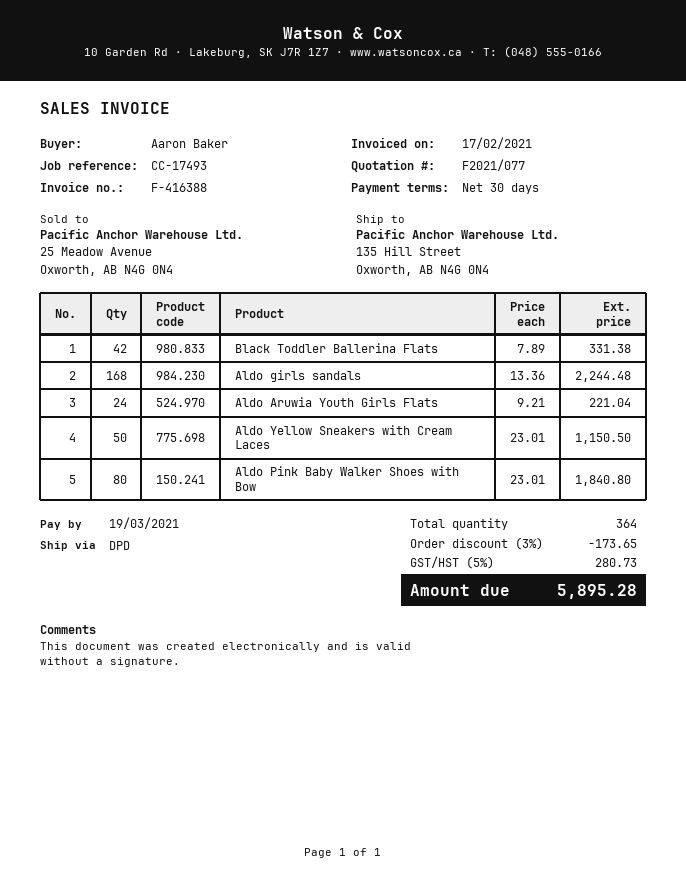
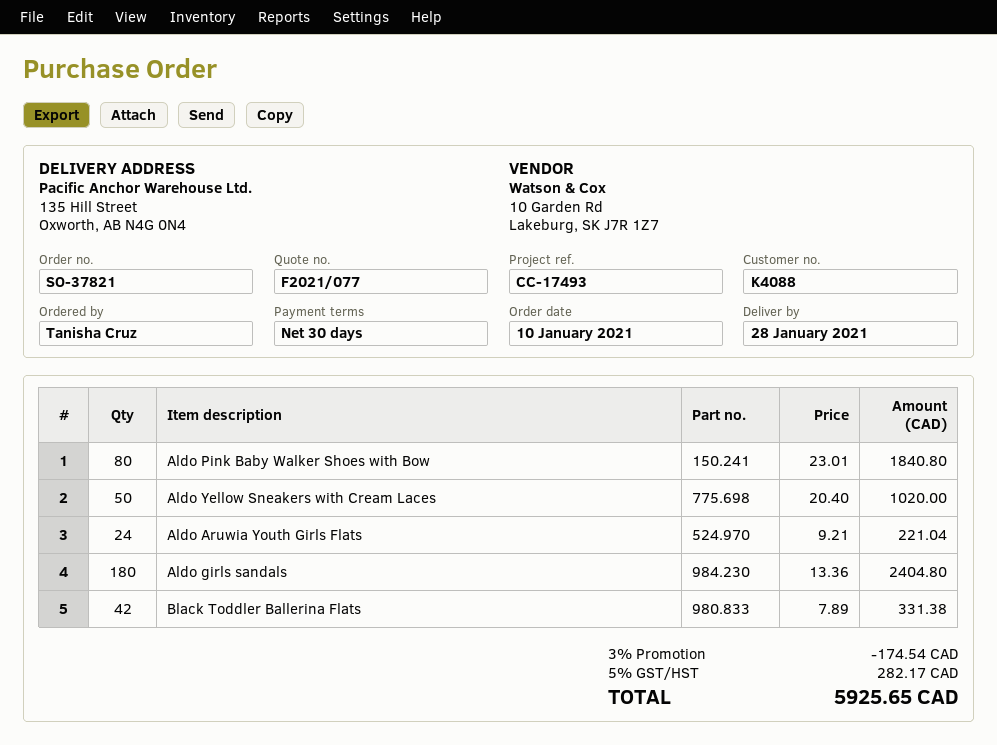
ordered by: Aaron Baker -> Tanisha Cruz
Aldo girls sandals: 168 x 13.36 = 2244.48 -> 180 x 13.36 = 2404.80
Aldo Yellow Sneakers with Cream Laces: 50 x 23.01 = 1150.50 -> 50 x 20.40 = 1020.00
discount: 3% = 173.65 -> 3% = 174.54
tax: 5% = 280.73 -> 5% = 282.17
total: 5895.28 -> 5925.65

